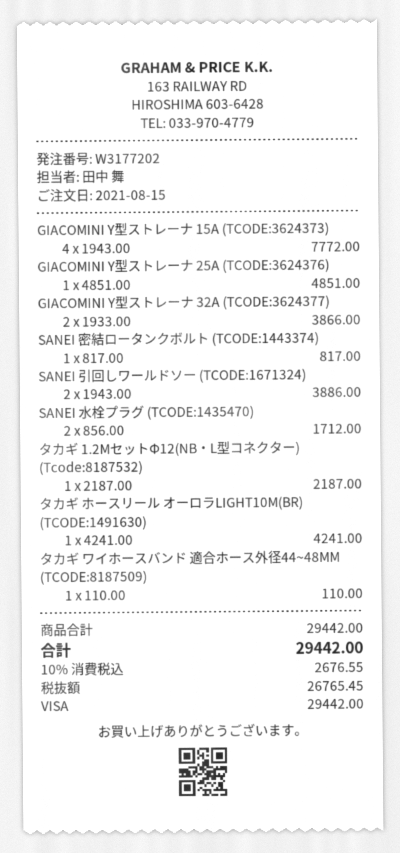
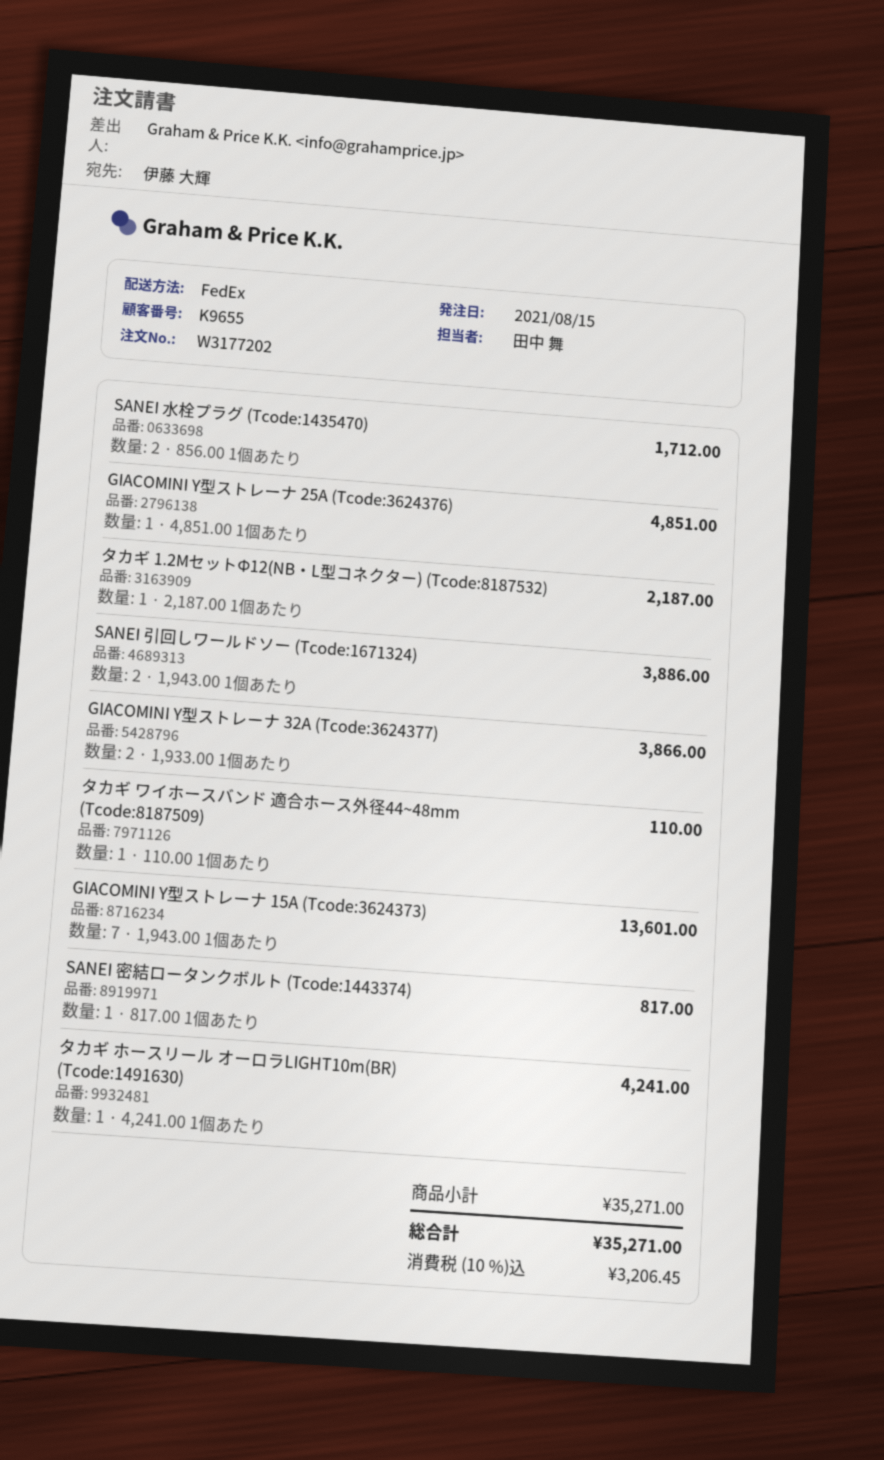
GIACOMINI Y型ストレーナ 15A (TCODE:3624373): 4 x 1943.00 = 7772.00 -> 7 x 1943.00 = 13601.00
subtotal: 29442.00 -> 35271.00
tax: 10% = 2676.55 -> 10% = 3206.45
total: 29442.00 -> 35271.00

